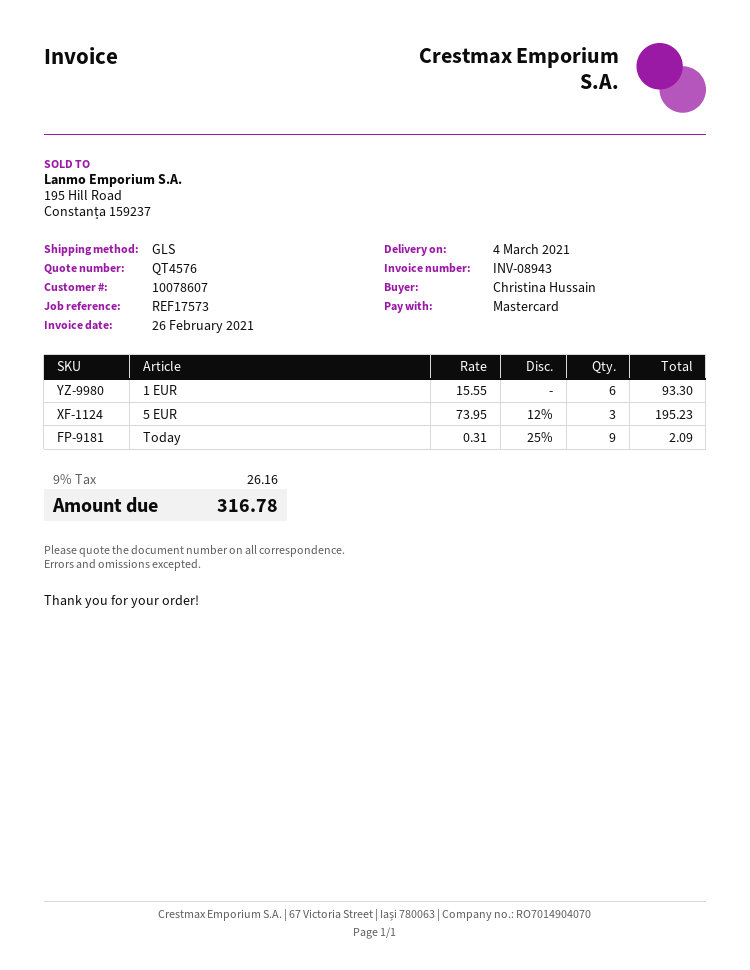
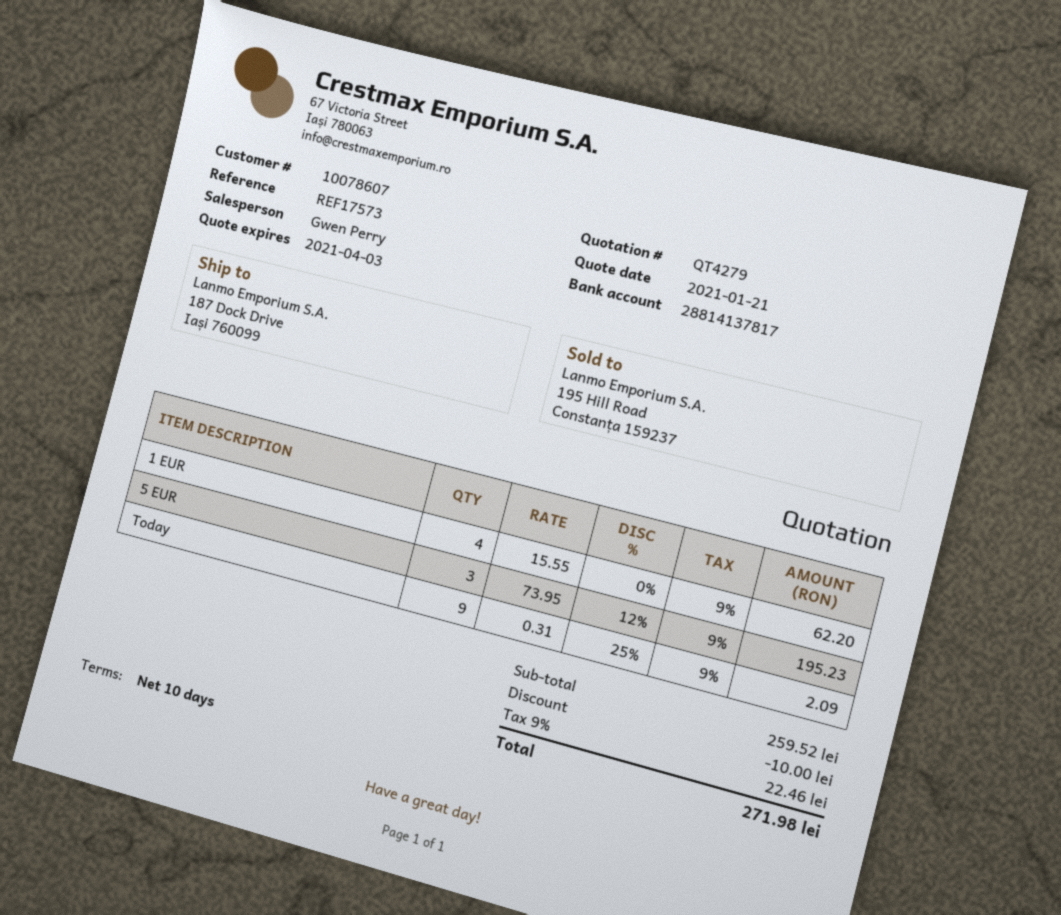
quote number: QT4576 -> QT4279
1 EUR: 6 x 15.55 = 93.30 -> 4 x 15.55 = 62.20
discount: none -> 10.00
tax: 9% = 26.16 -> 9% = 22.46
total: 316.78 -> 271.98

